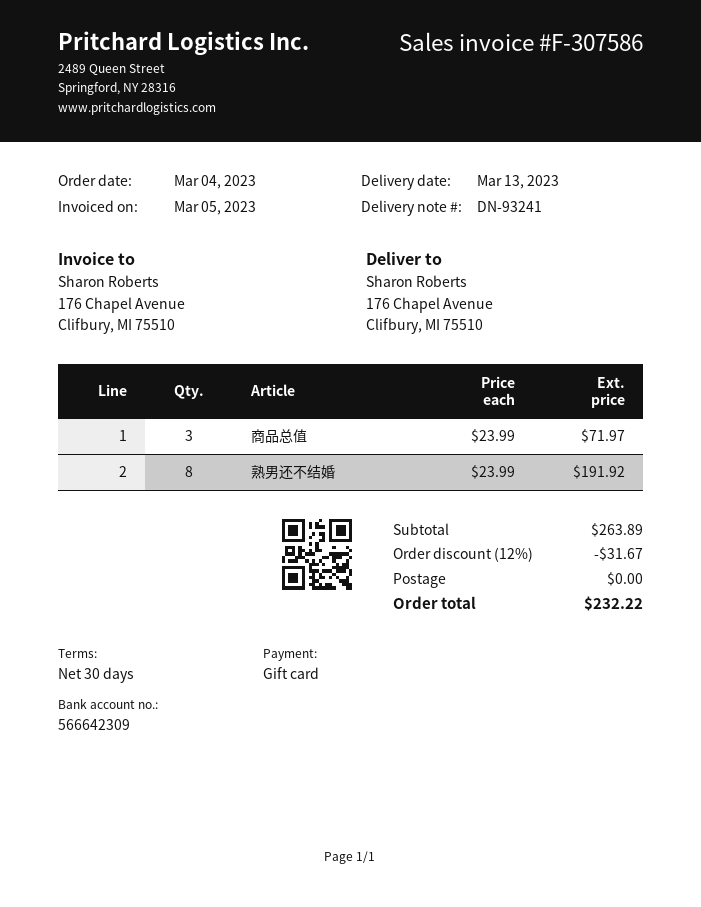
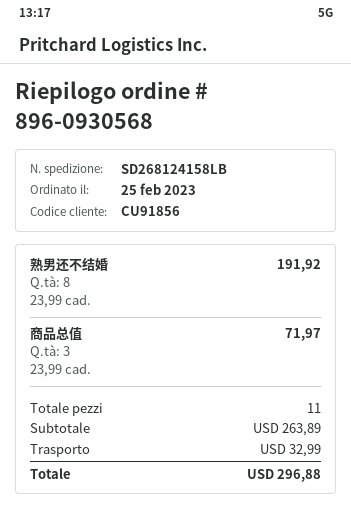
order date: 2023-03-04 -> 2023-02-25
discount: 12% = 31.67 -> none
shipping: 0.00 -> 32.99
total: 232.22 -> 296.88

